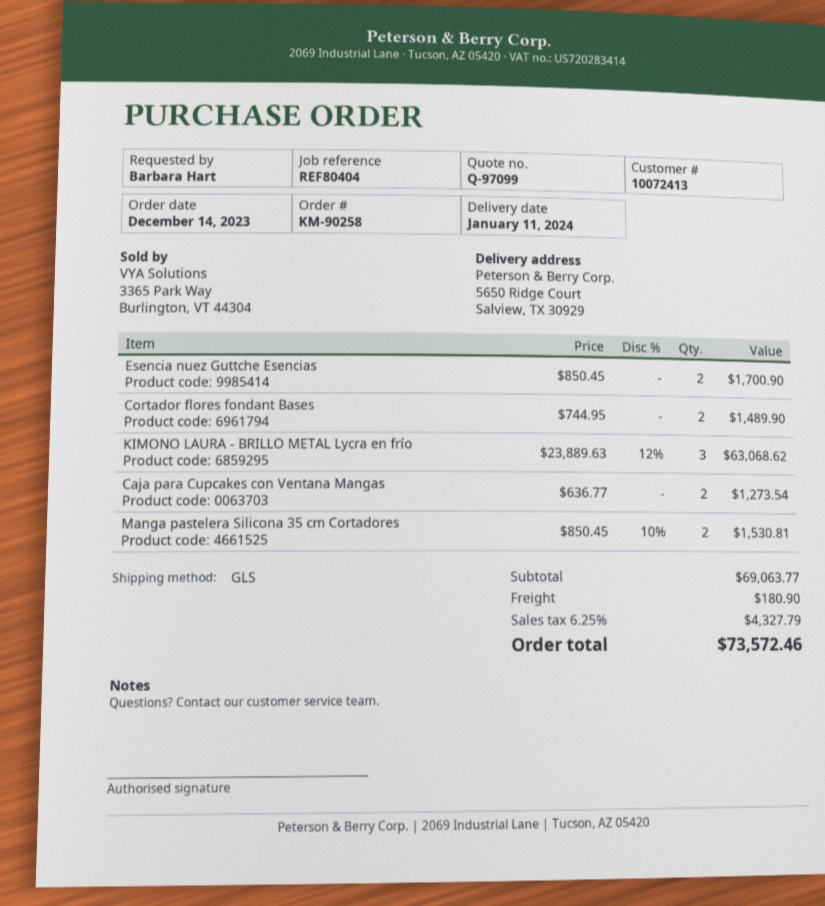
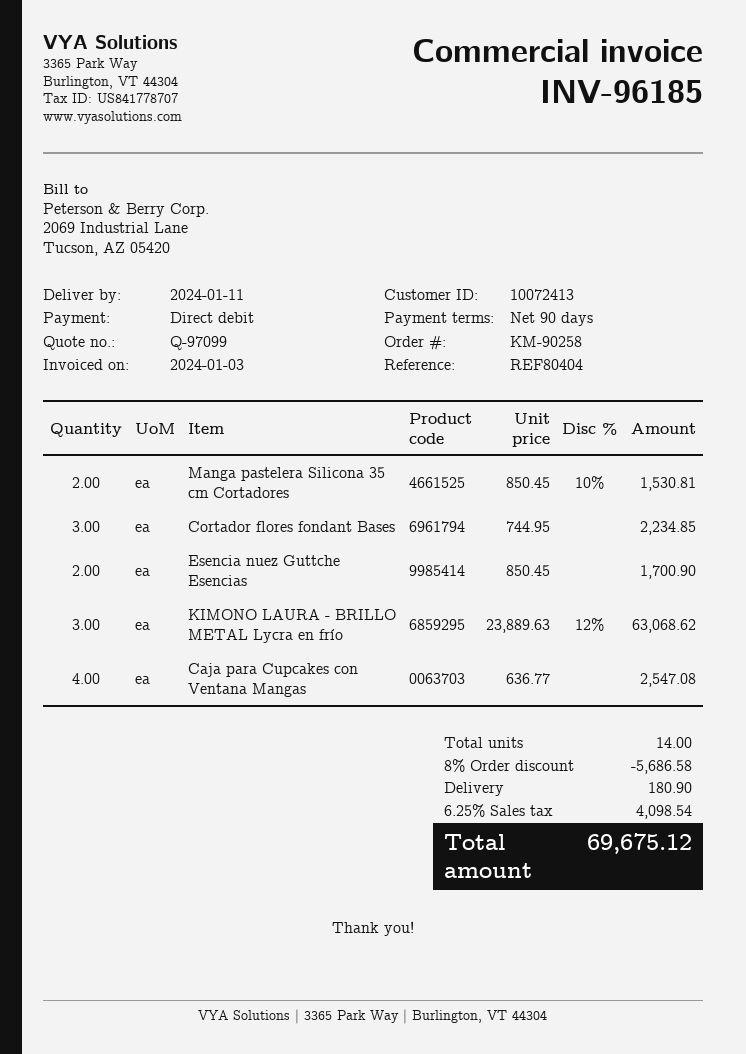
Cortador flores fondant Bases: 2 x 744.95 = 1489.90 -> 3 x 744.95 = 2234.85
Caja para Cupcakes con Ventana Mangas: 2 x 636.77 = 1273.54 -> 4 x 636.77 = 2547.08
discount: none -> 8% = 5686.58
tax: 6.25% = 4327.79 -> 6.25% = 4098.54
total: 73572.46 -> 69675.12

